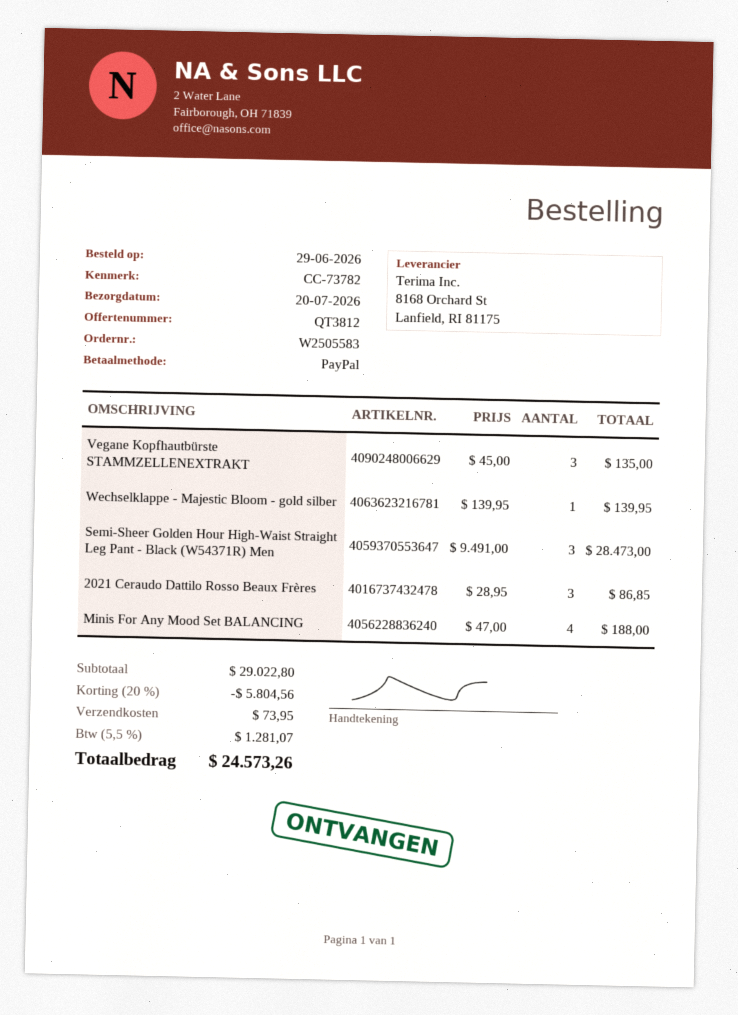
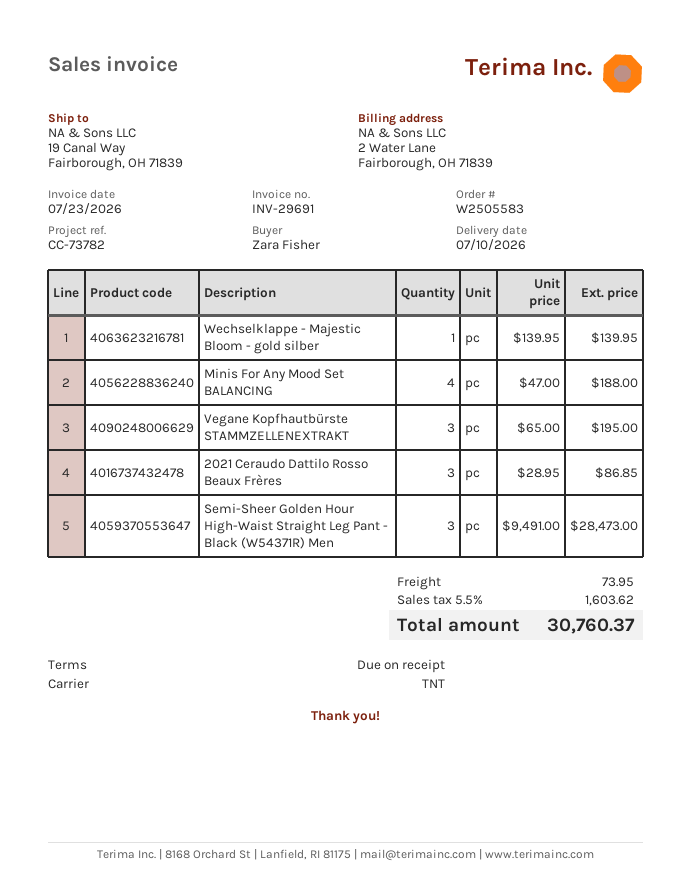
delivery date: 2026-07-20 -> 2026-07-10
Vegane Kopfhautbürste STAMMZELLENEXTRAKT: 3 x 45.00 = 135.00 -> 3 x 65.00 = 195.00
discount: 20% = 5804.56 -> none
tax: 5.5% = 1281.07 -> 5.5% = 1603.62
total: 24573.26 -> 30760.37

